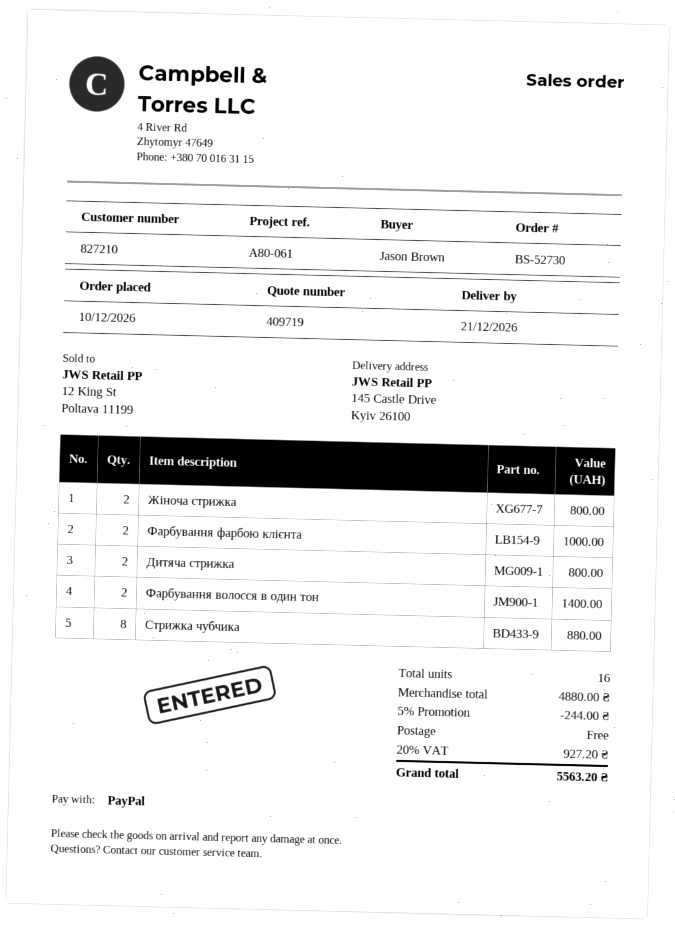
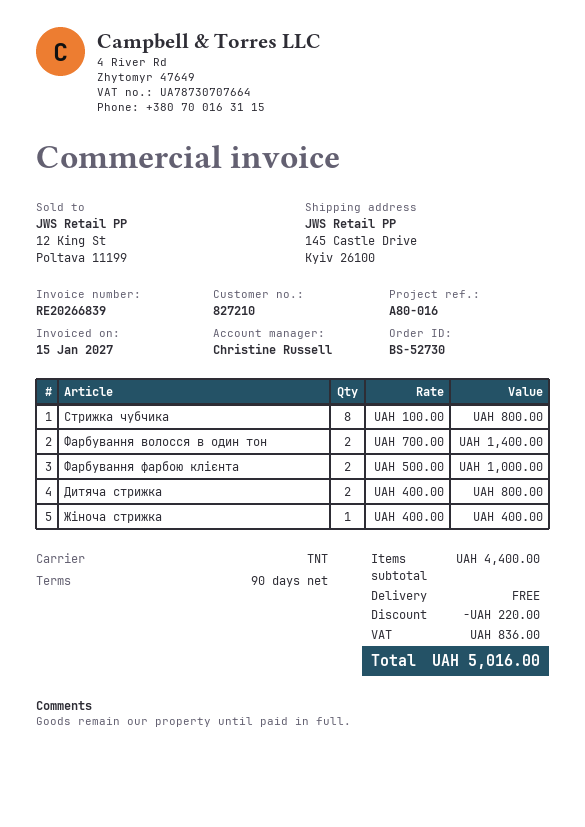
reference: A80-061 -> A80-016
Жіноча стрижка: 2 for 800.00 -> 1 for 400.00
Стрижка чубчика: 8 for 880.00 -> 8 for 800.00
subtotal: 4880.00 -> 4400.00
discount: 244.00 -> 220.00
tax: 927.20 -> 836.00
total: 5563.20 -> 5016.00

